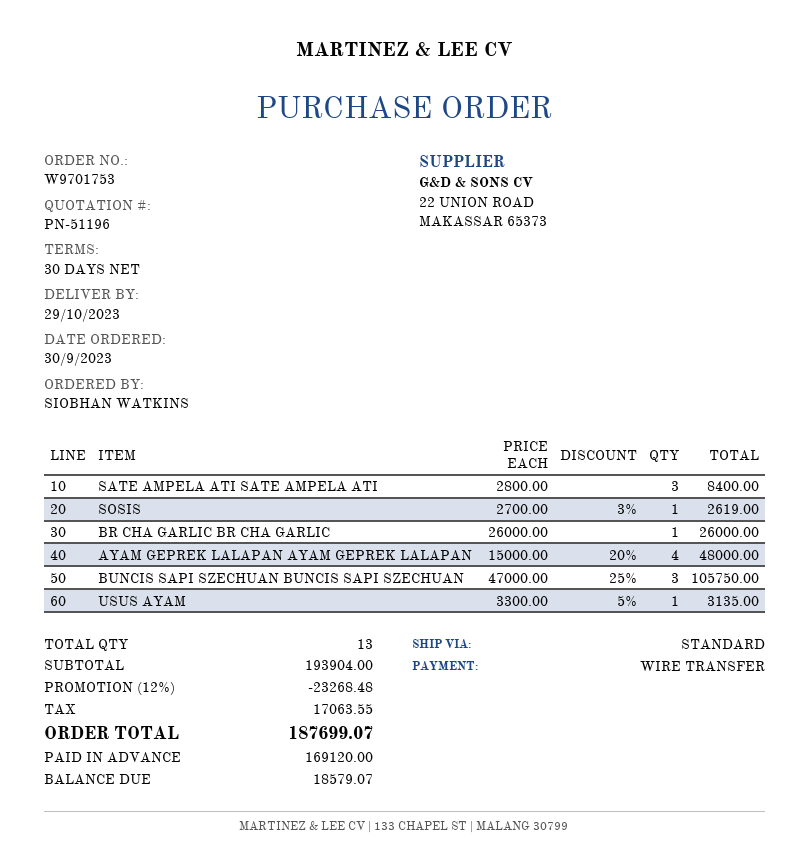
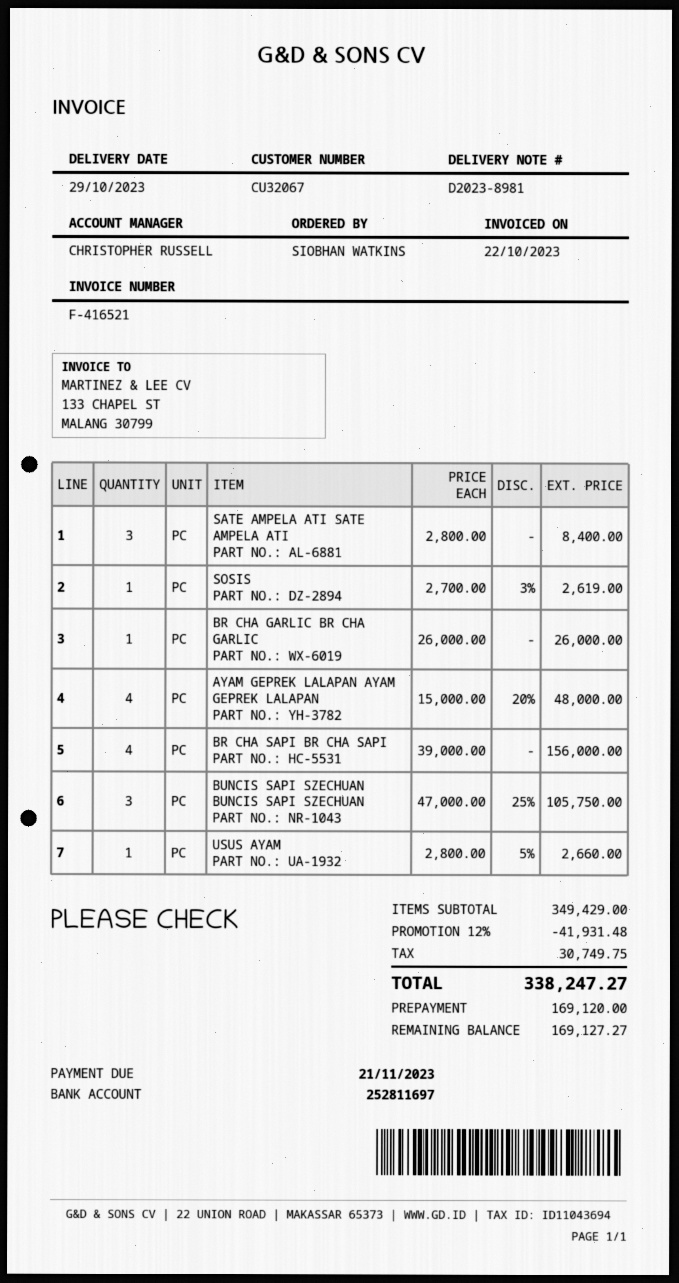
USUS AYAM: 1 x 3300.00 - 5% = 3135.00 -> 1 x 2800.00 - 5% = 2660.00
BR CHA SAPI BR CHA SAPI: none -> 4 x 39000.00 = 156000.00
subtotal: 193904.00 -> 349429.00
discount: 12% = 23268.48 -> 12% = 41931.48
tax: 17063.55 -> 30749.75
total: 187699.07 -> 338247.27
balance: 18579.07 -> 169127.27

